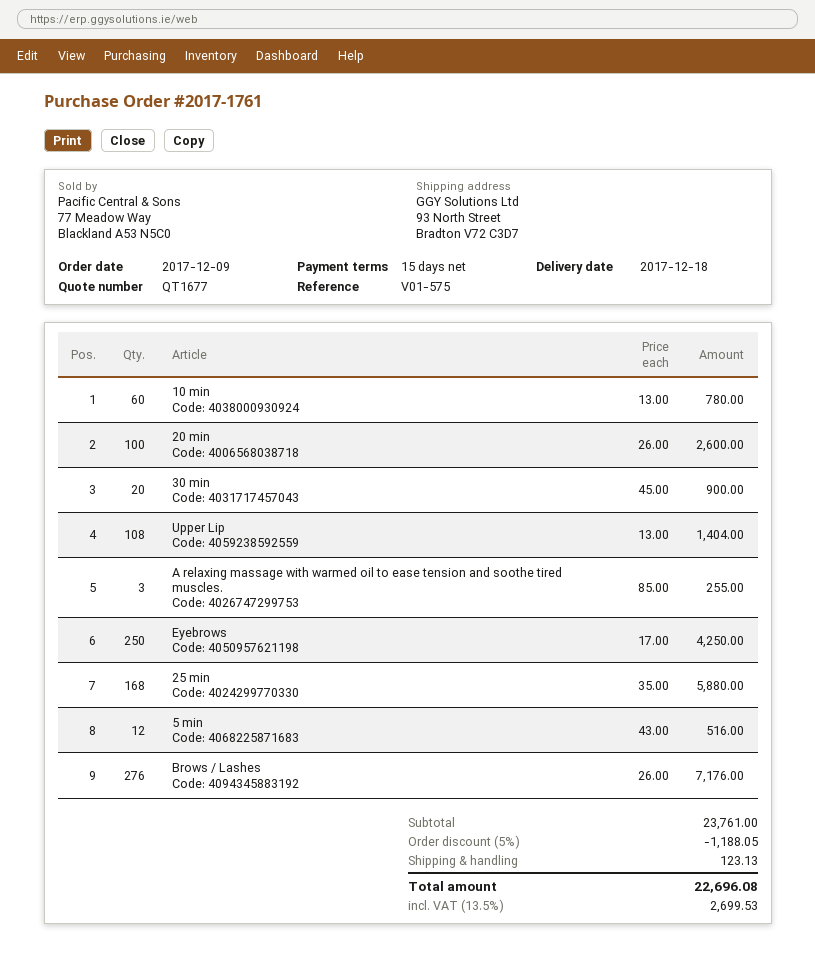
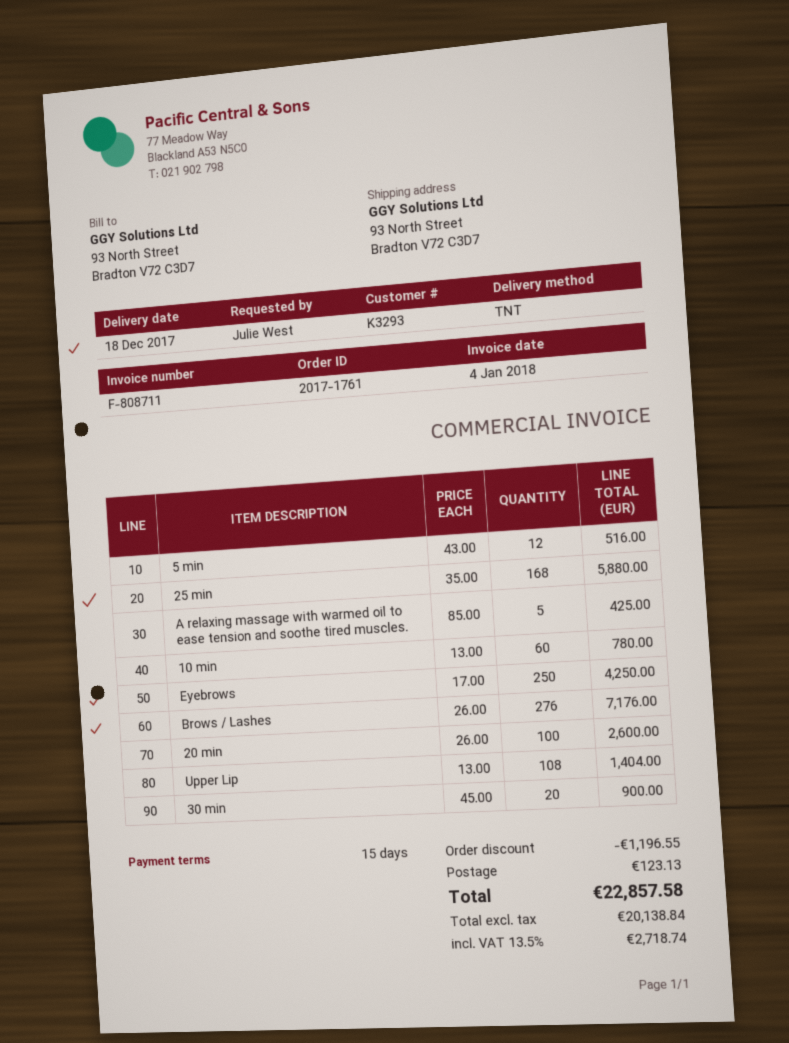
A relaxing massage with warmed oil to ease tension and soothe tired muscles.: 3 x 85.00 = 255.00 -> 5 x 85.00 = 425.00
discount: 1188.05 -> 1196.55
tax: 13.5% = 2699.53 -> 13.5% = 2718.74
total: 22696.08 -> 22857.58

